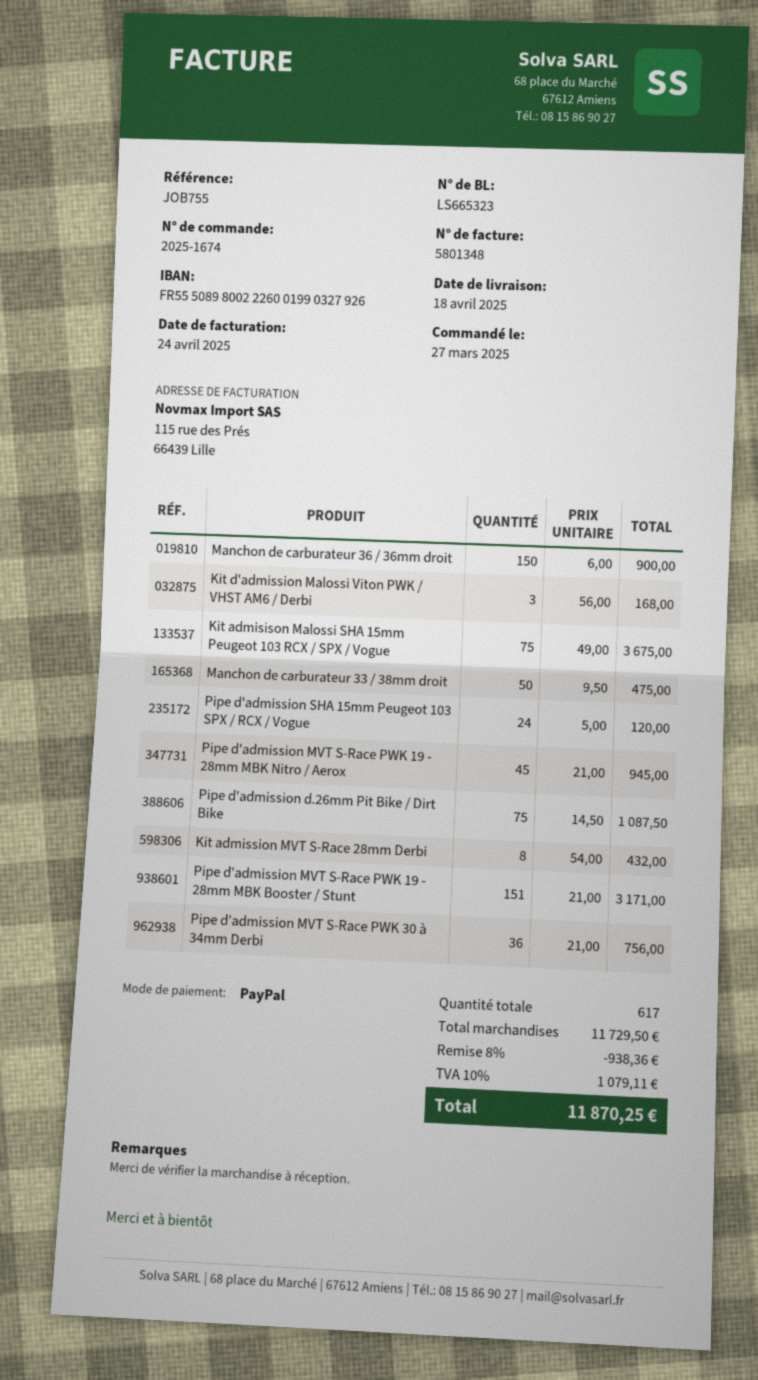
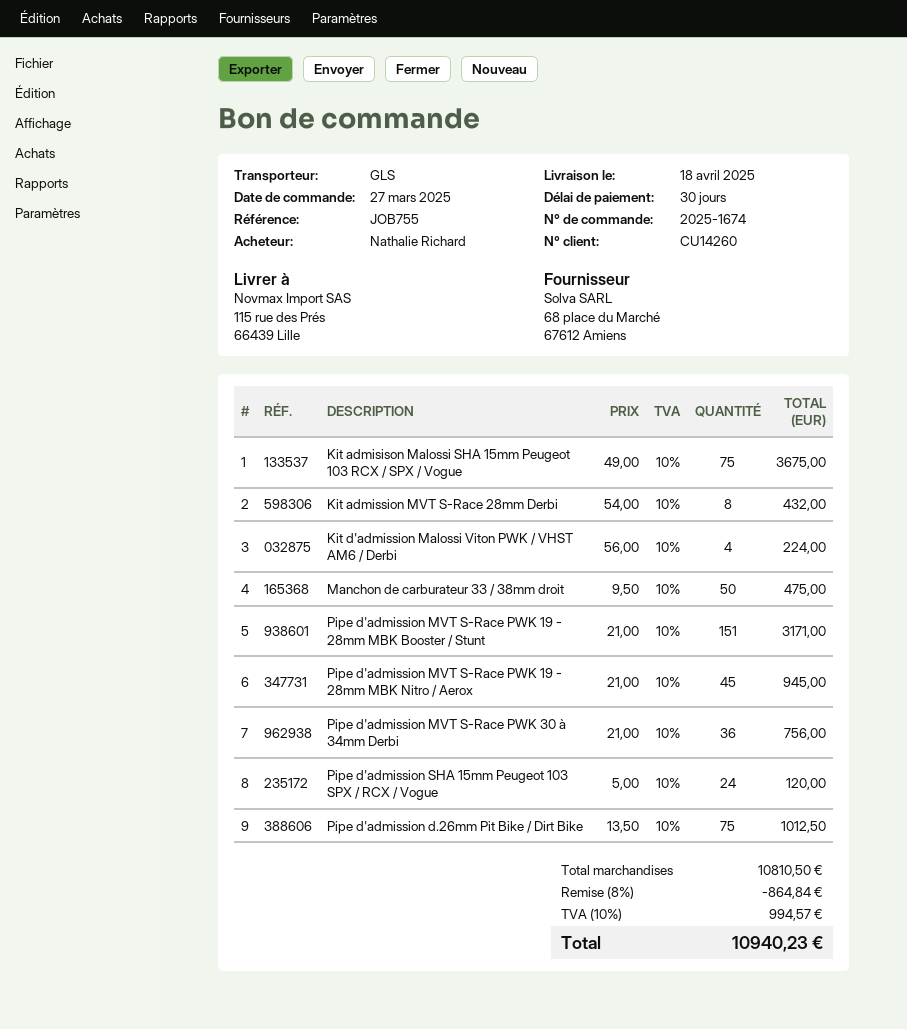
Manchon de carburateur 36 / 36mm droit: 150 x 6.00 = 900.00 -> none
Kit d'admission Malossi Viton PWK / VHST AM6 / Derbi: 3 x 56.00 = 168.00 -> 4 x 56.00 = 224.00
Pipe d'admission d.26mm Pit Bike / Dirt Bike: 75 x 14.50 = 1087.50 -> 75 x 13.50 = 1012.50
subtotal: 11729.50 -> 10810.50
discount: 8% = 938.36 -> 8% = 864.84
tax: 10% = 1079.11 -> 10% = 994.57
total: 11870.25 -> 10940.23

